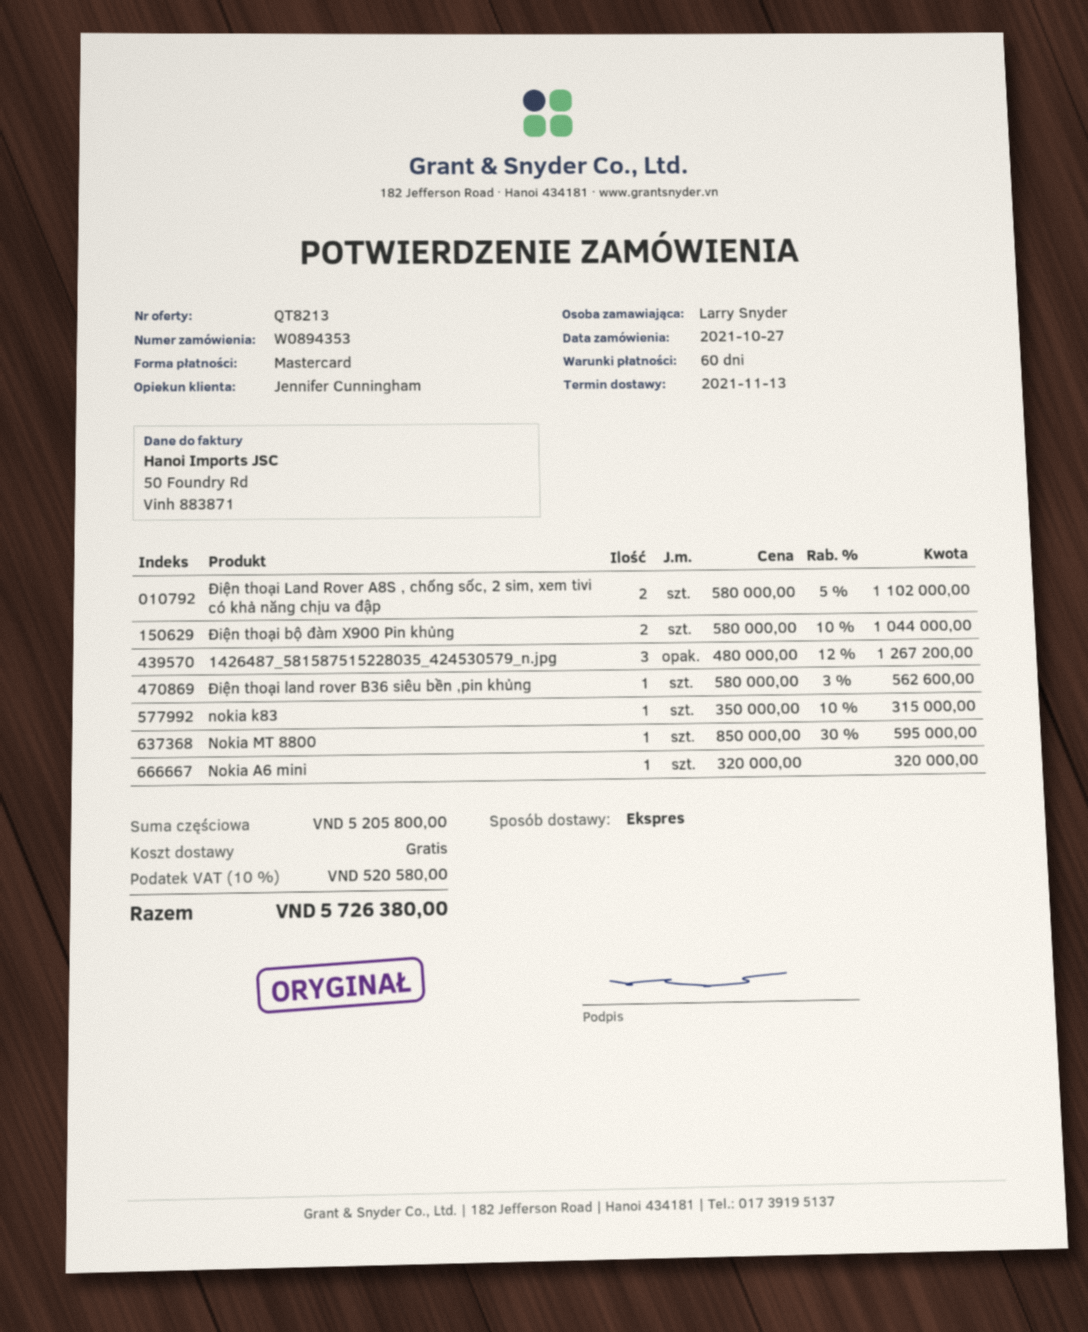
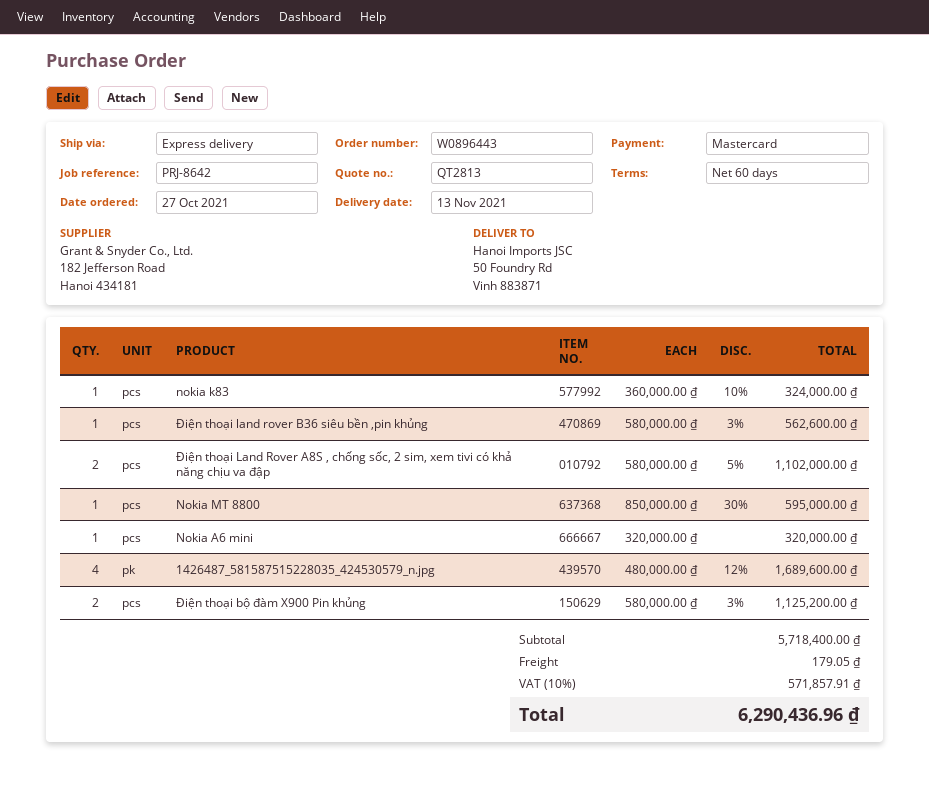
quote number: QT8213 -> QT2813
order number: W0894353 -> W0896443
Điện thoại bộ đàm X900 Pin khủng: 2 x 580000.00 - 10% = 1044000.00 -> 2 x 580000.00 - 3% = 1125200.00
1426487_581587515228035_424530579_n.jpg: 3 x 480000.00 - 12% = 1267200.00 -> 4 x 480000.00 - 12% = 1689600.00
nokia k83: 1 x 350000.00 - 10% = 315000.00 -> 1 x 360000.00 - 10% = 324000.00
subtotal: 5205800.00 -> 5718400.00
shipping: 0.00 -> 179.05
tax: 10% = 520580.00 -> 10% = 571857.91
total: 5726380.00 -> 6290436.96

